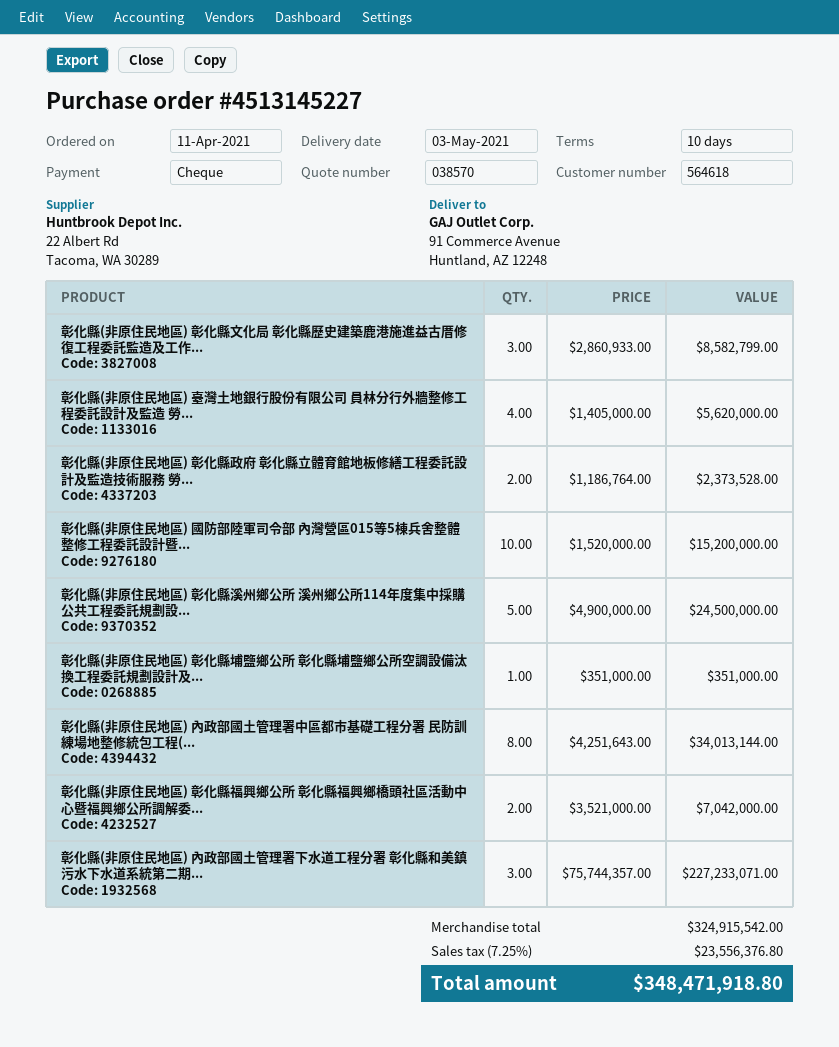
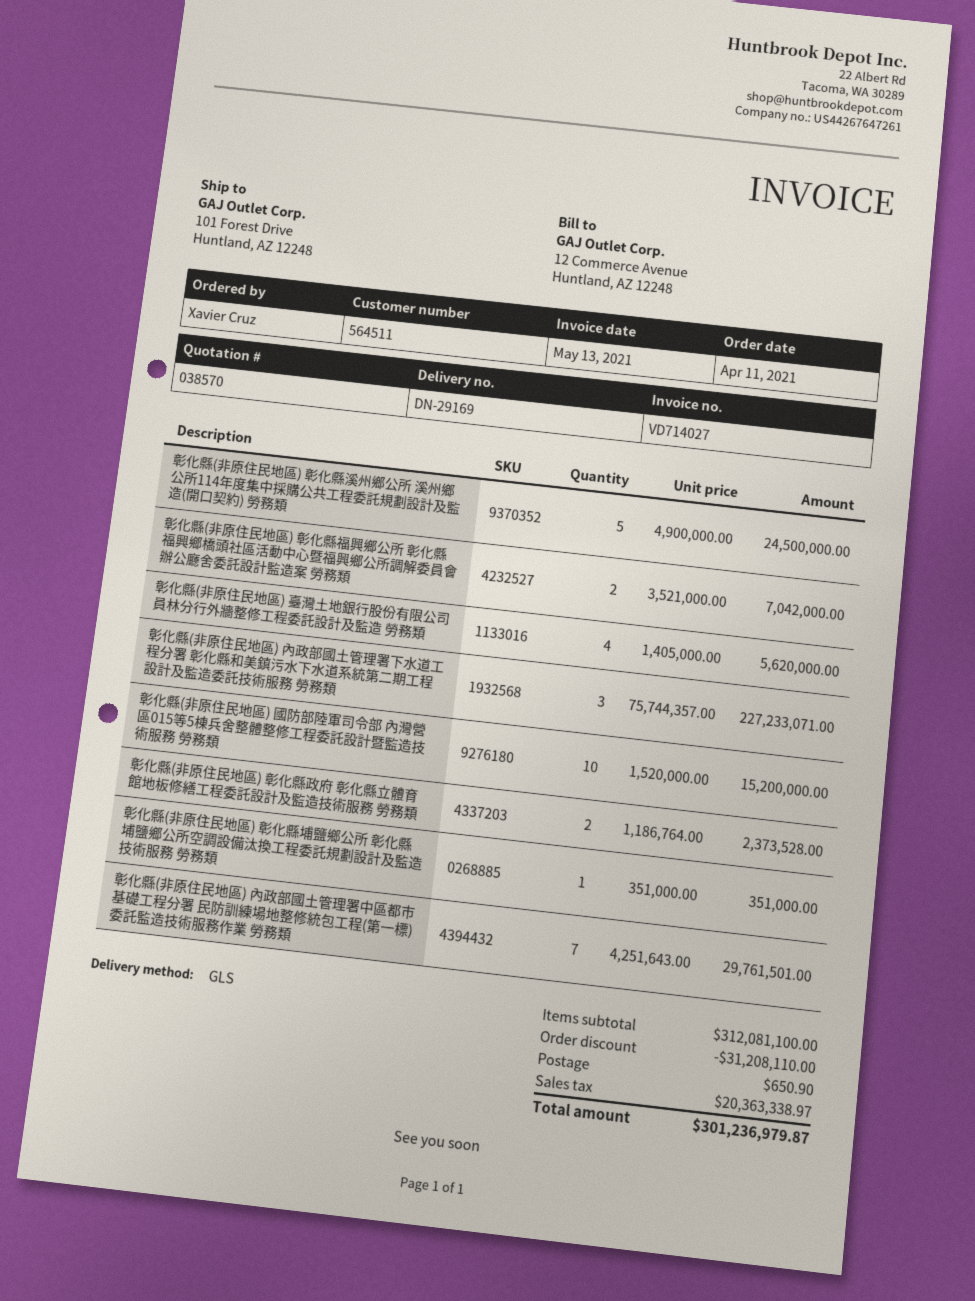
customer number: 564618 -> 564511
ship to: 91 Commerce Avenue, Huntland, AZ 12248 -> 101 Forest Drive, Huntland, AZ 12248
彰化縣(非原住民地區) 彰化縣文化局 彰化縣歷史建築鹿港施進益古厝修復工程委託監造及工作...: 3 x 2860933.00 = 8582799.00 -> none
彰化縣(非原住民地區) 內政部國土管理署中區都市基礎工程分署 民防訓練場地整修統包工程(...: 8 x 4251643.00 = 34013144.00 -> 7 x 4251643.00 = 29761501.00
subtotal: 324915542.00 -> 312081100.00
discount: none -> 31208110.00
shipping: none -> 650.90
tax: 23556376.80 -> 20363338.97
total: 348471918.80 -> 301236979.87

